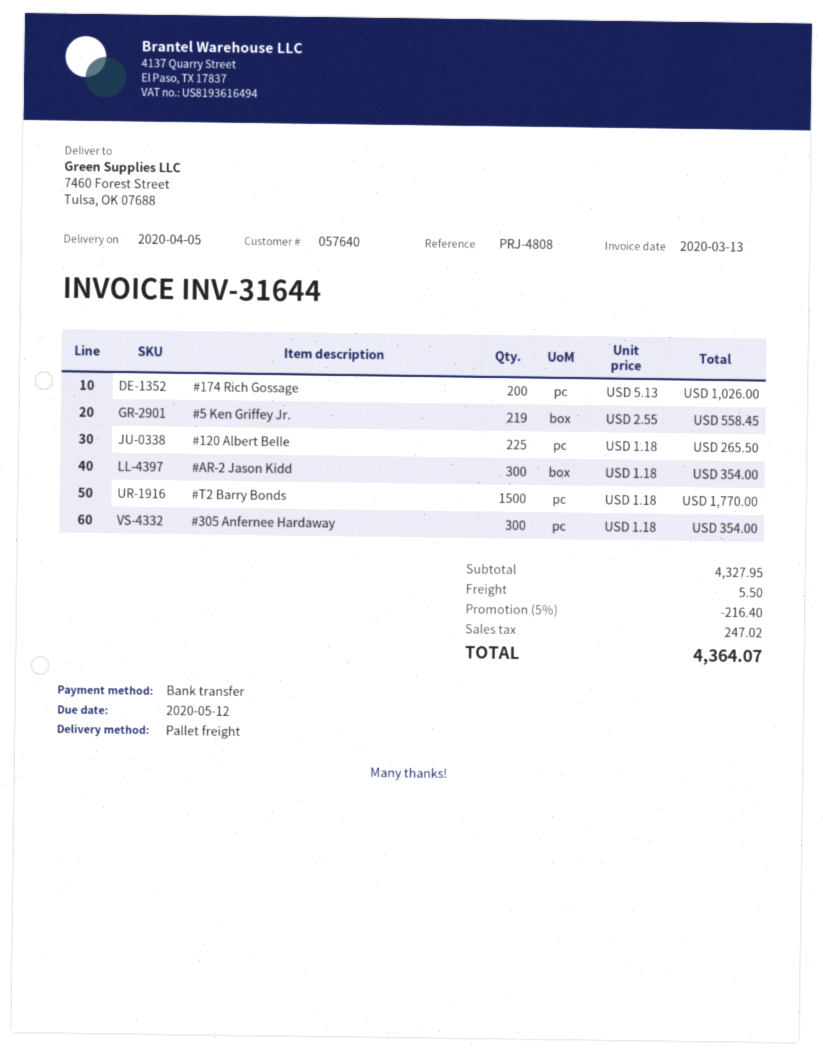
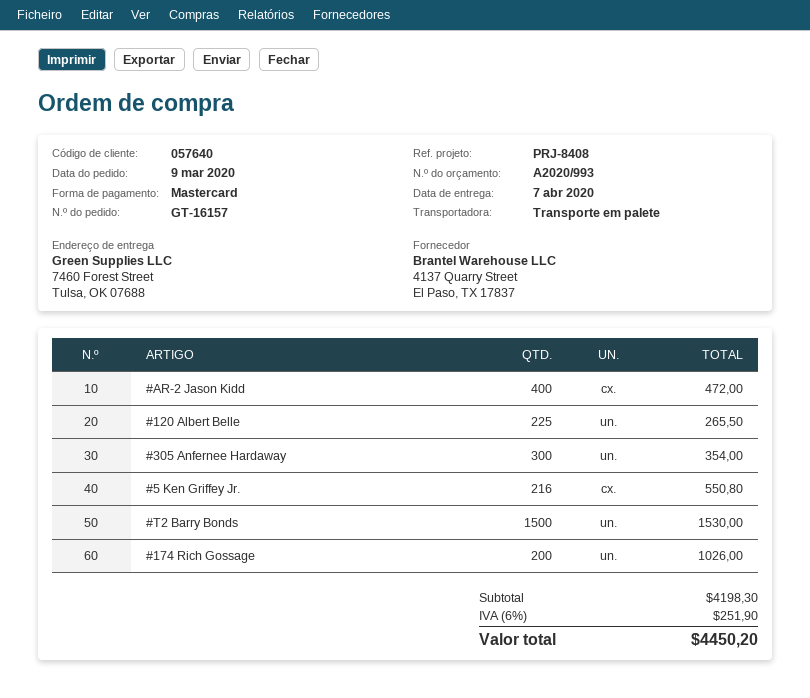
delivery date: 2020-04-05 -> 2020-04-07
reference: PRJ-4808 -> PRJ-8408
payment method: bank transfer -> Mastercard
#5 Ken Griffey Jr.: 219 for 558.45 -> 216 for 550.80
#AR-2 Jason Kidd: 300 for 354.00 -> 400 for 472.00
#T2 Barry Bonds: 1500 for 1770.00 -> 1500 for 1530.00
subtotal: 4327.95 -> 4198.30
discount: 5% = 216.40 -> none
shipping: 5.50 -> none
tax: 247.02 -> 251.90
total: 4364.07 -> 4450.20

